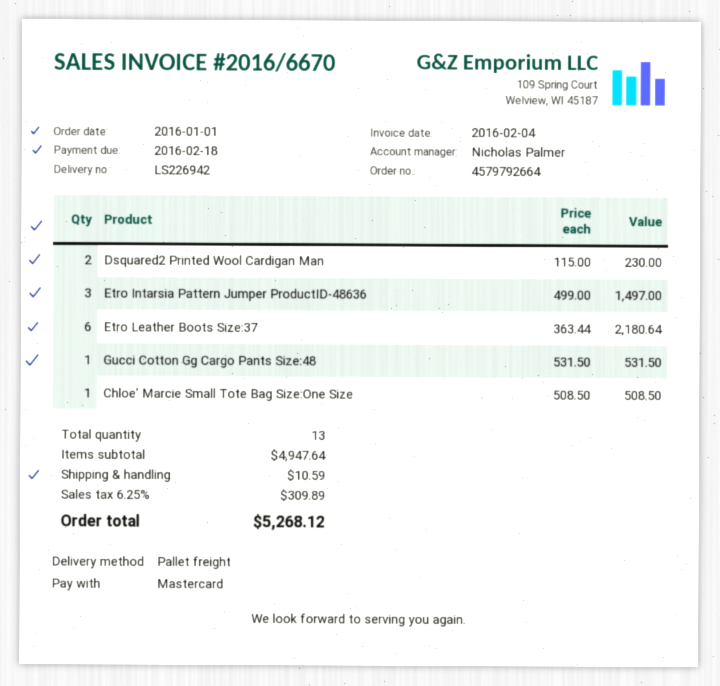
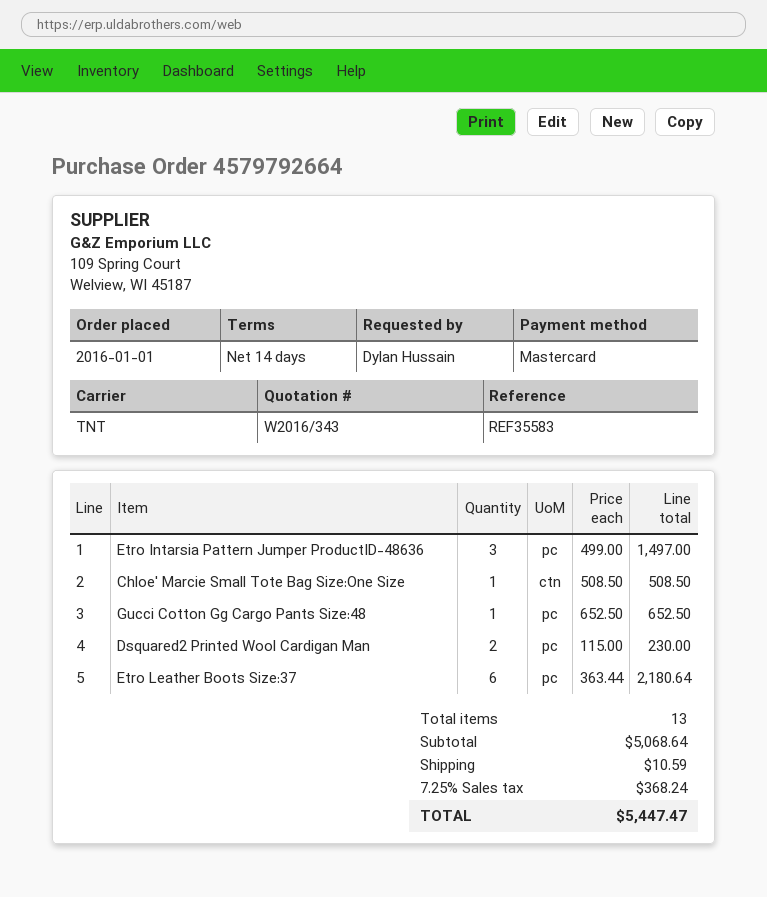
shipping method: pallet freight -> TNT
Gucci Cotton Gg Cargo Pants Size:48: 1 x 531.50 = 531.50 -> 1 x 652.50 = 652.50
subtotal: 4947.64 -> 5068.64
tax: 6.25% = 309.89 -> 7.25% = 368.24
total: 5268.12 -> 5447.47

